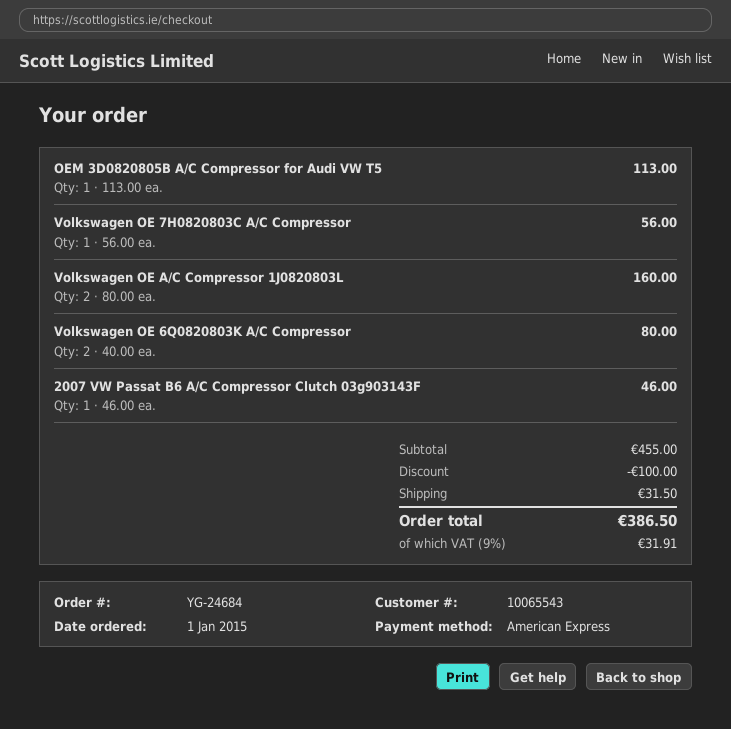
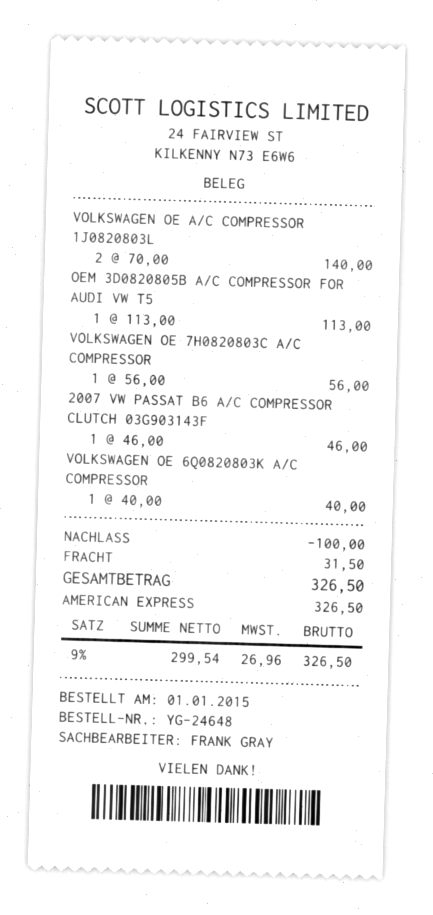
order number: YG-24684 -> YG-24648
Volkswagen OE A/C Compressor 1J0820803L: 2 x 80.00 = 160.00 -> 2 x 70.00 = 140.00
Volkswagen OE 6Q0820803K A/C Compressor: 2 x 40.00 = 80.00 -> 1 x 40.00 = 40.00
tax: 9% = 31.91 -> 9% = 26.96
total: 386.50 -> 326.50

